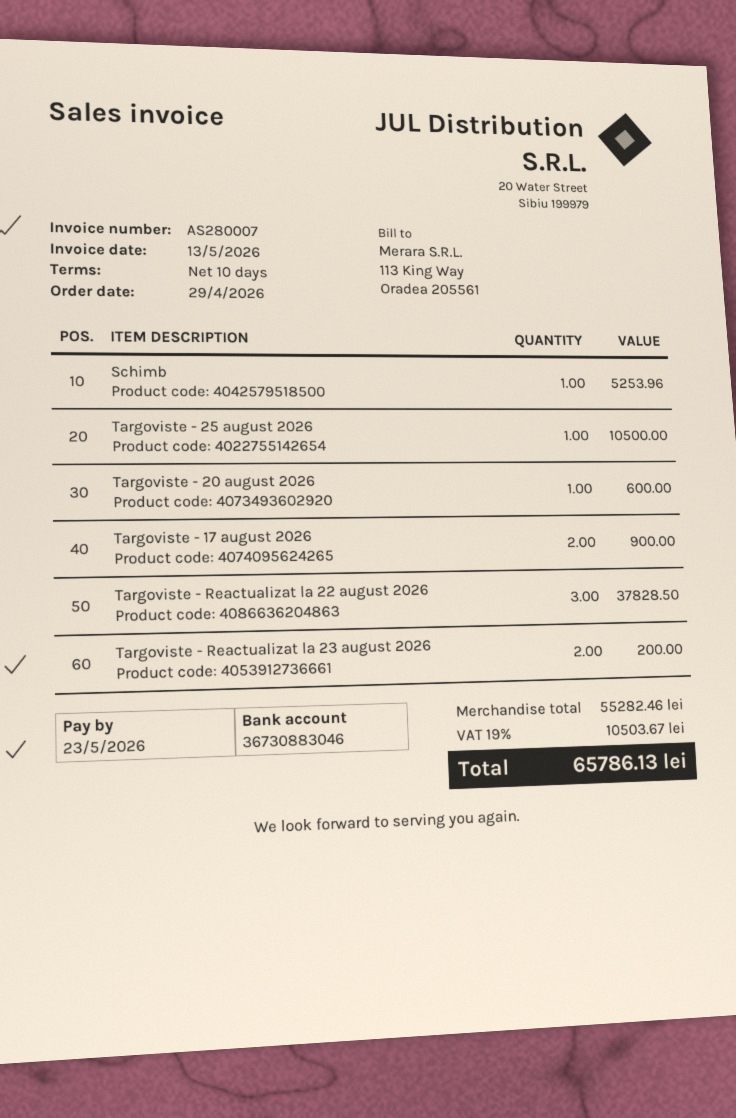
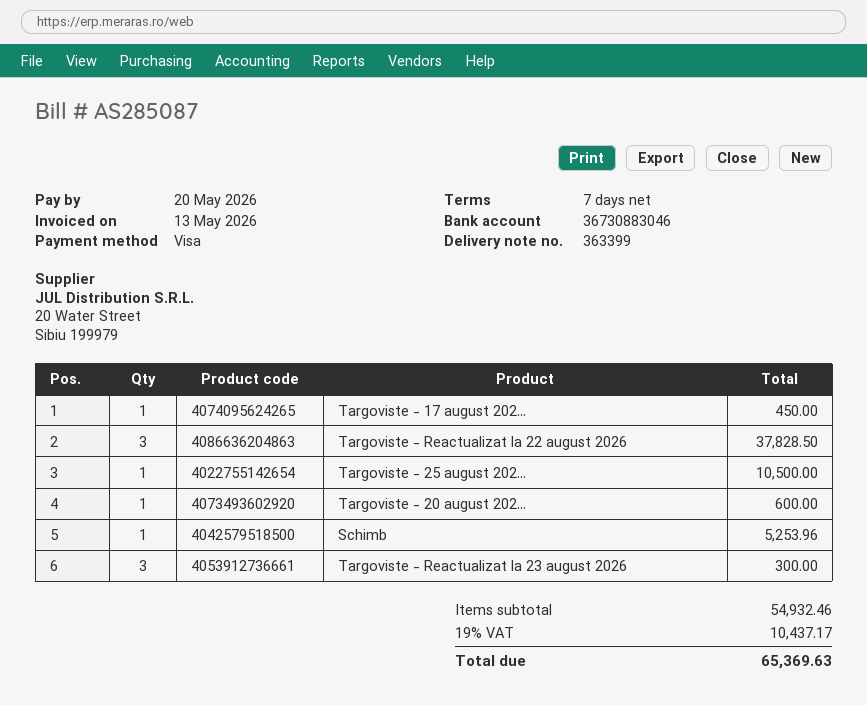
invoice number: AS280007 -> AS285087
payment terms: 10 days -> 7 days
due date: 2026-05-23 -> 2026-05-20
Targoviste - 17 august 2026: 2 for 900.00 -> 1 for 450.00
Targoviste - Reactualizat la 23 august 2026: 2 for 200.00 -> 3 for 300.00
subtotal: 55282.46 -> 54932.46
tax: 19% = 10503.67 -> 19% = 10437.17
total: 65786.13 -> 65369.63

